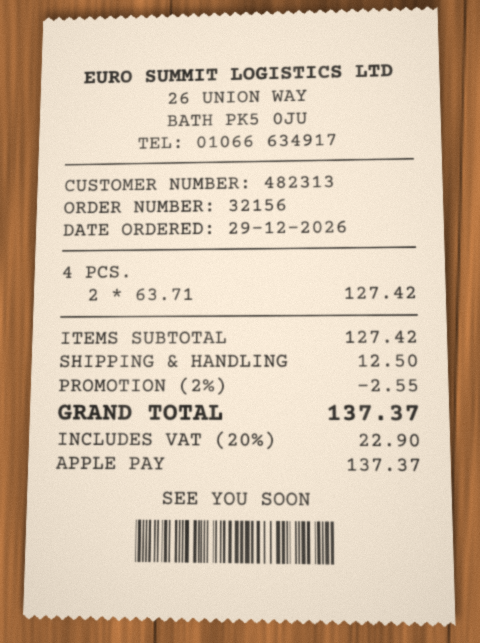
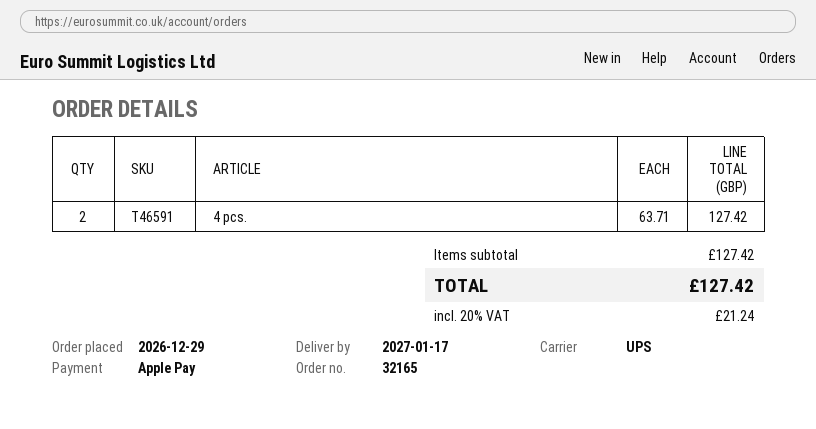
order number: 32156 -> 32165
discount: 2% = 2.55 -> none
shipping: 12.50 -> none
tax: 20% = 22.90 -> 20% = 21.24
total: 137.37 -> 127.42

